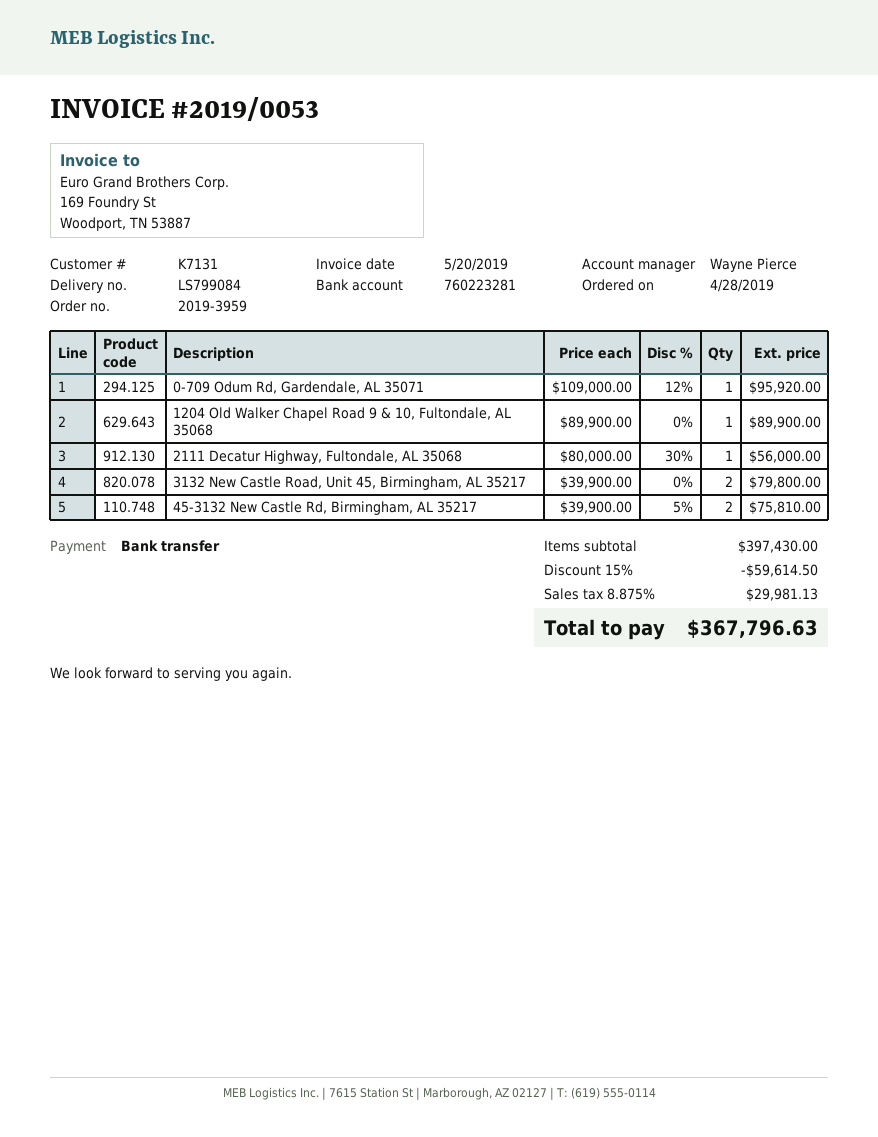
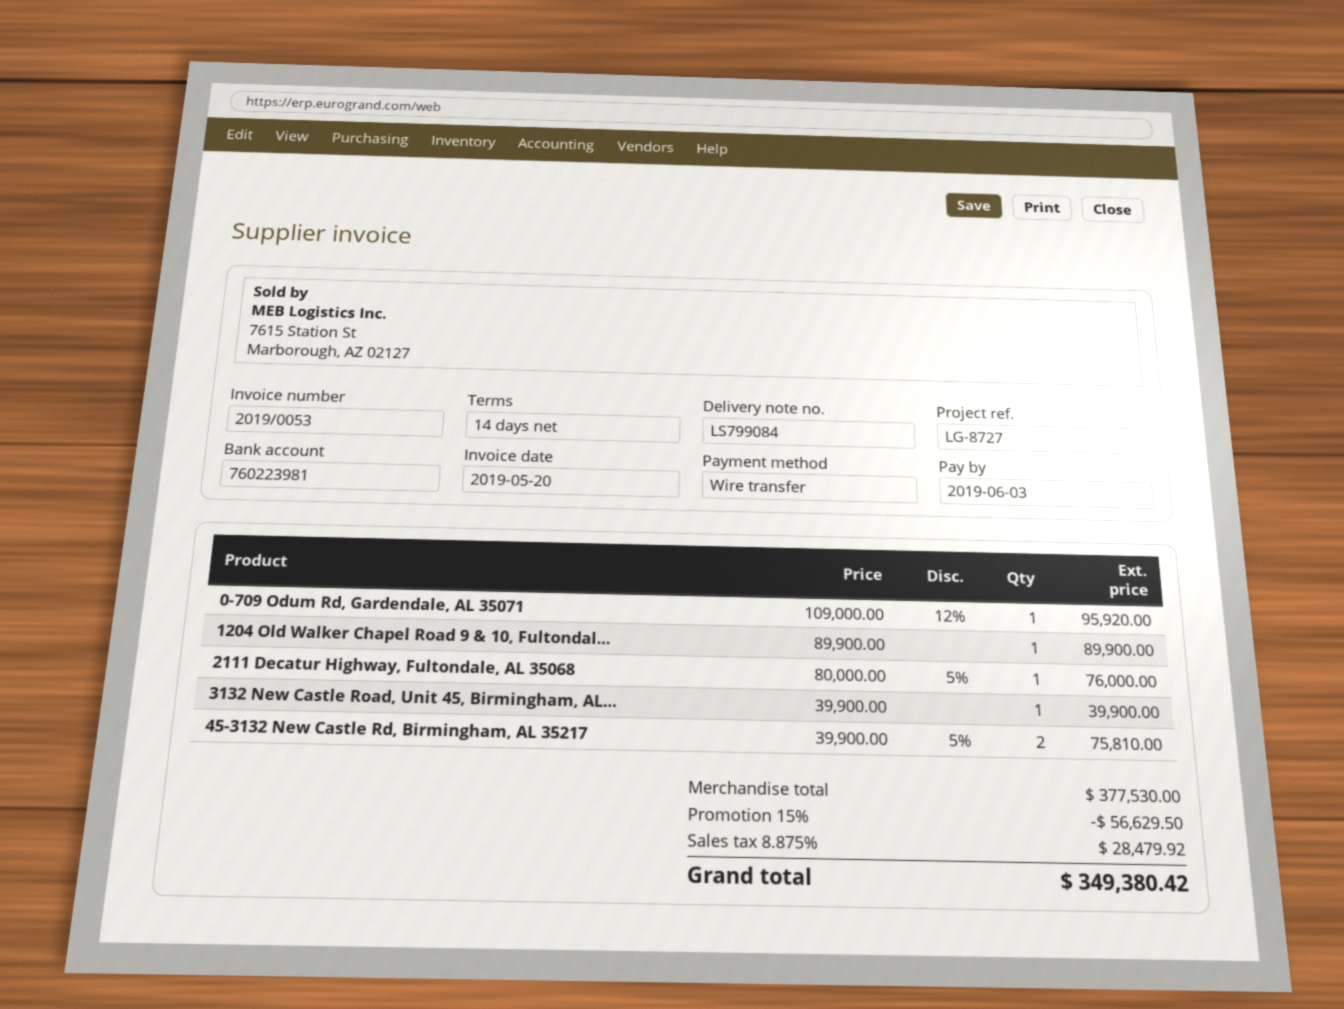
bank account: 760223281 -> 760223981
2111 Decatur Highway, Fultondale, AL 35068: 1 x 80000.00 - 30% = 56000.00 -> 1 x 80000.00 - 5% = 76000.00
3132 New Castle Road, Unit 45, Birmingham, AL 35217: 2 x 39900.00 = 79800.00 -> 1 x 39900.00 = 39900.00
subtotal: 397430.00 -> 377530.00
discount: 15% = 59614.50 -> 15% = 56629.50
tax: 8.875% = 29981.13 -> 8.875% = 28479.92
total: 367796.63 -> 349380.42

